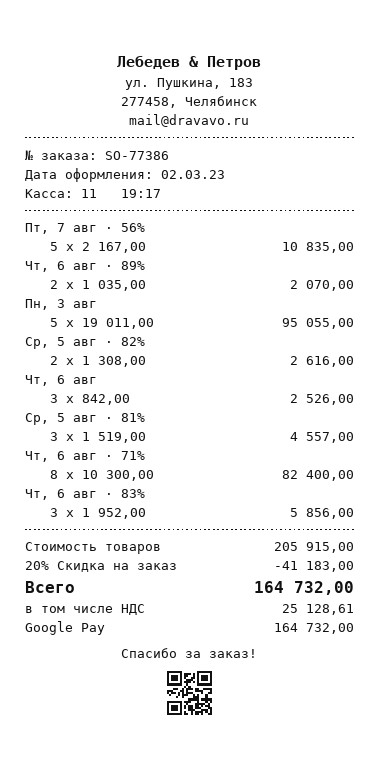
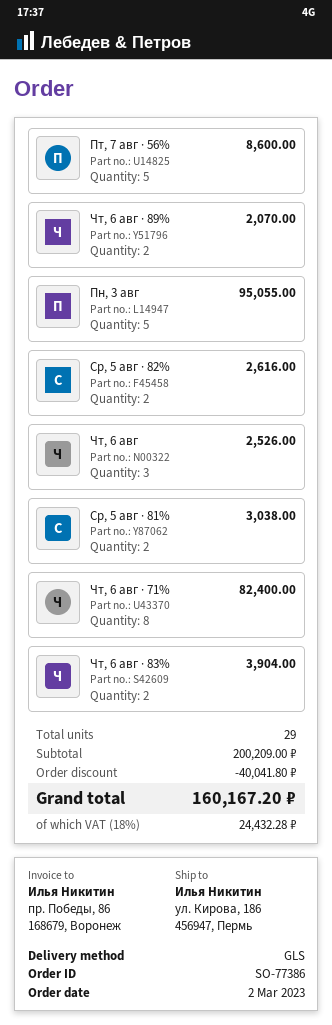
Пт, 7 авг · 56%: 5 for 10835.00 -> 5 for 8600.00
Ср, 5 авг · 81%: 3 for 4557.00 -> 2 for 3038.00
Чт, 6 авг · 83%: 3 for 5856.00 -> 2 for 3904.00
subtotal: 205915.00 -> 200209.00
discount: 41183.00 -> 40041.80
tax: 25128.61 -> 24432.28
total: 164732.00 -> 160167.20

